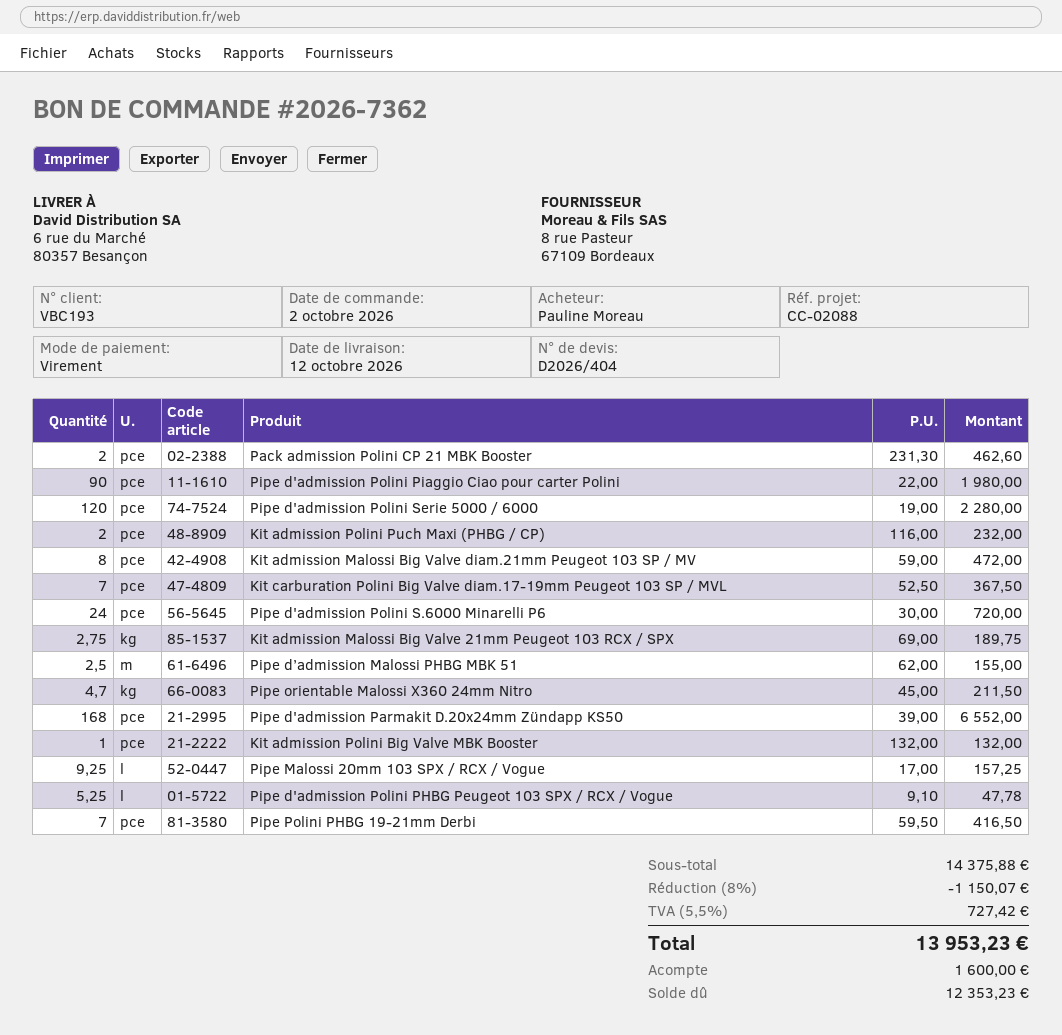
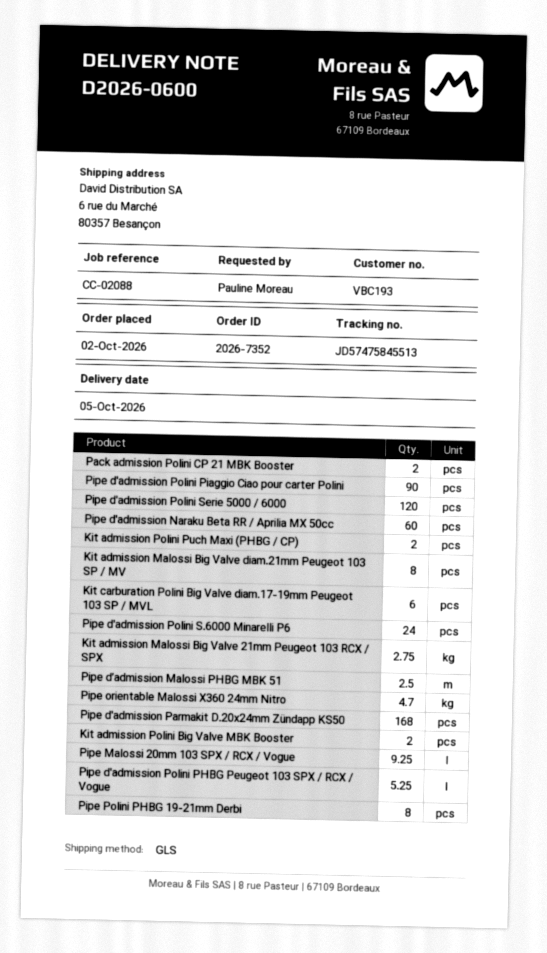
order number: 2026-7362 -> 2026-7352
delivery date: 2026-10-12 -> 2026-10-05
Kit carburation Polini Big Valve diam.17-19mm Peugeot 103 SP / MVL: 7 -> 6
Kit admission Polini Big Valve MBK Booster: 1 -> 2
Pipe Polini PHBG 19-21mm Derbi: 7 -> 8
Pipe d'admission Naraku Beta RR / Aprilia MX 50cc: none -> 60

